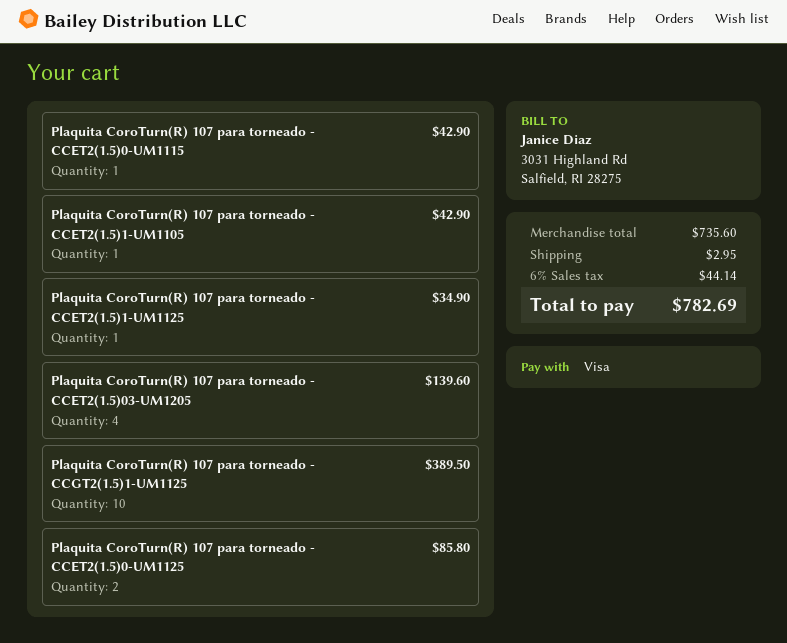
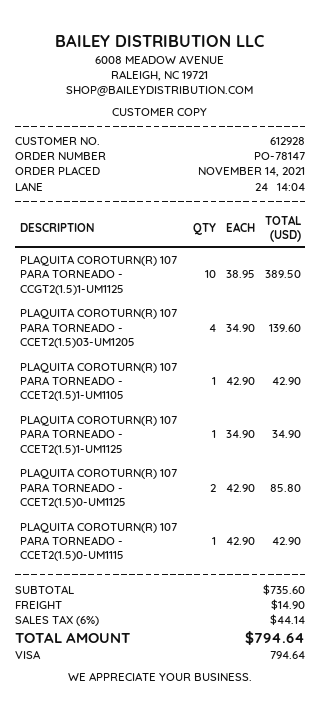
shipping: 2.95 -> 14.90
total: 782.69 -> 794.64

